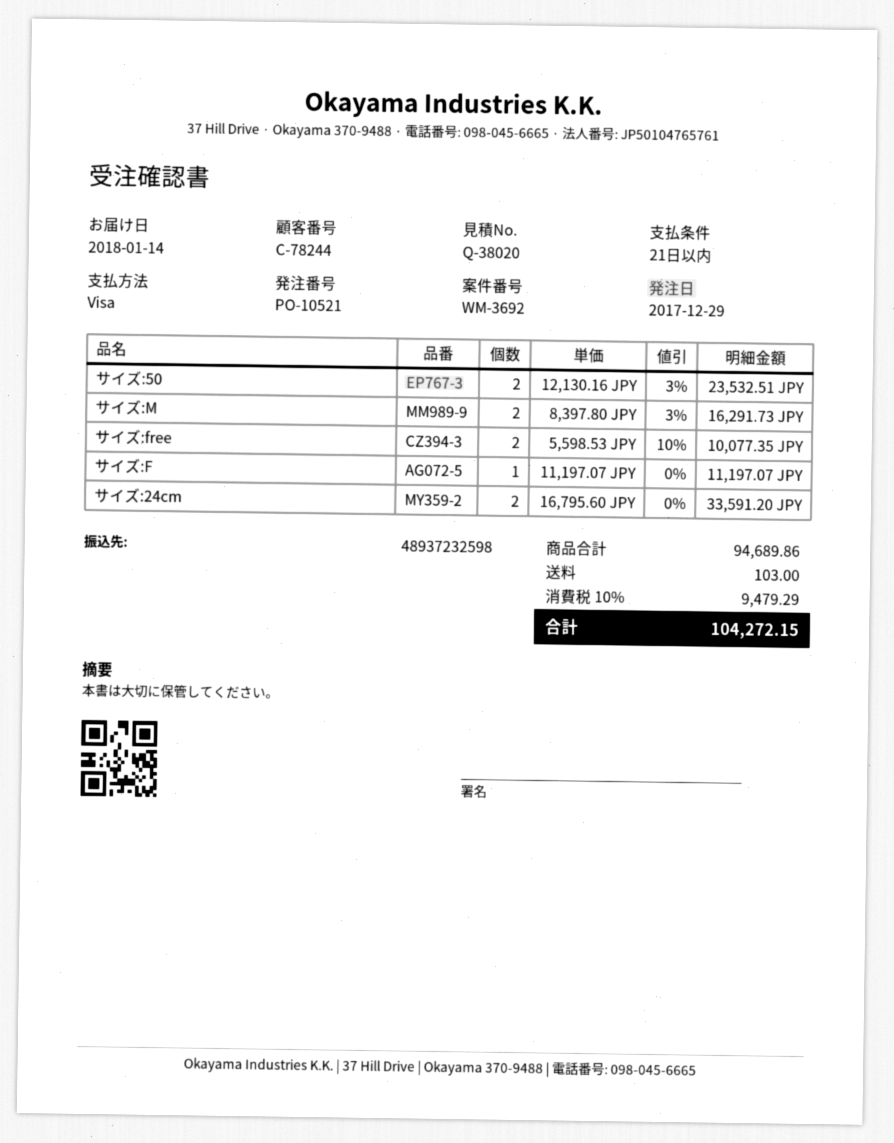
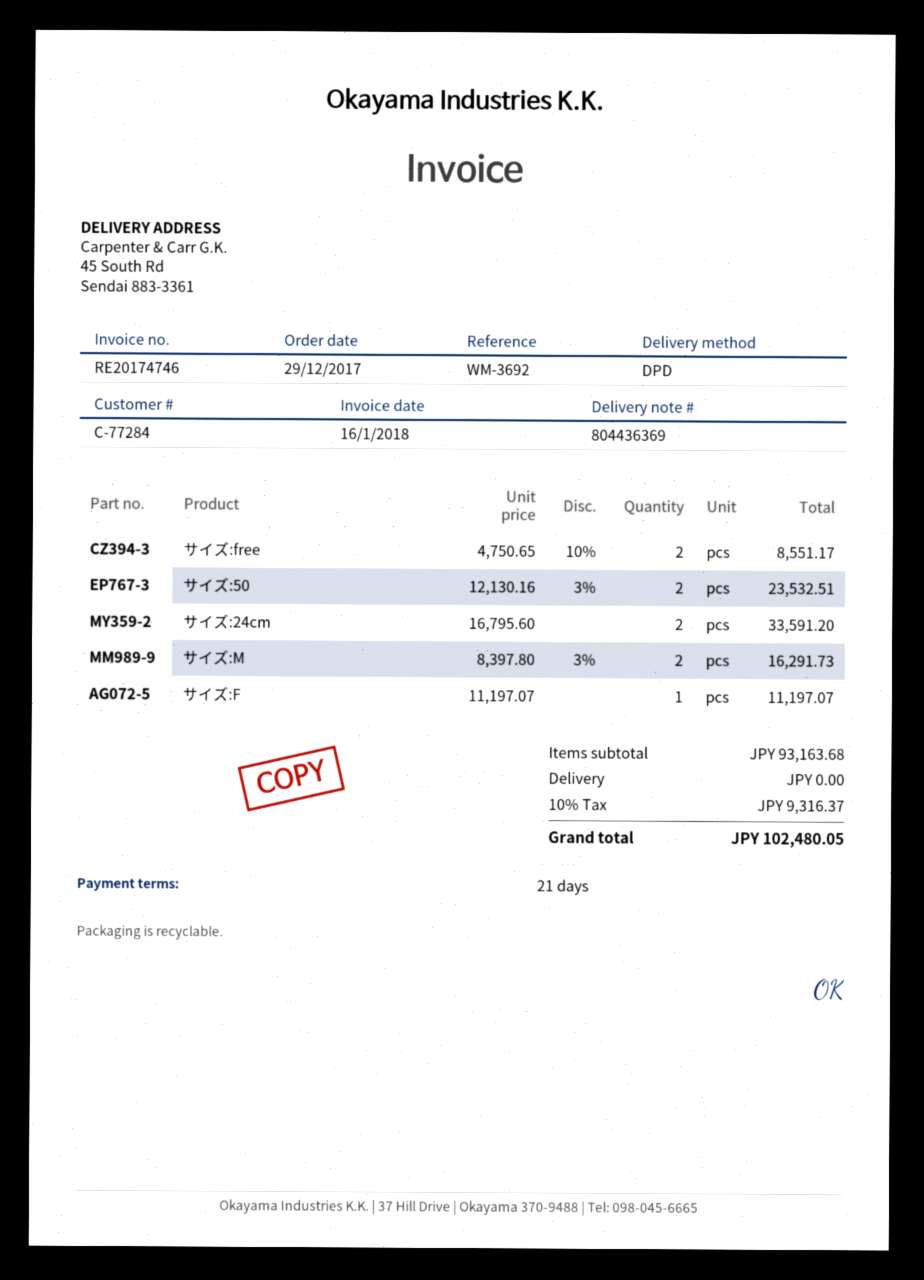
customer number: C-78244 -> C-77284
サイズ:free: 2 x 5598.53 - 10% = 10077.35 -> 2 x 4750.65 - 10% = 8551.17
subtotal: 94689.86 -> 93163.68
shipping: 103.00 -> 0.00
tax: 10% = 9479.29 -> 10% = 9316.37
total: 104272.15 -> 102480.05

